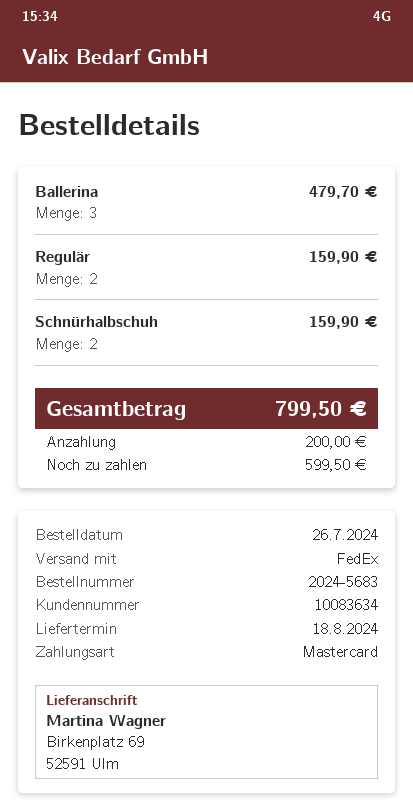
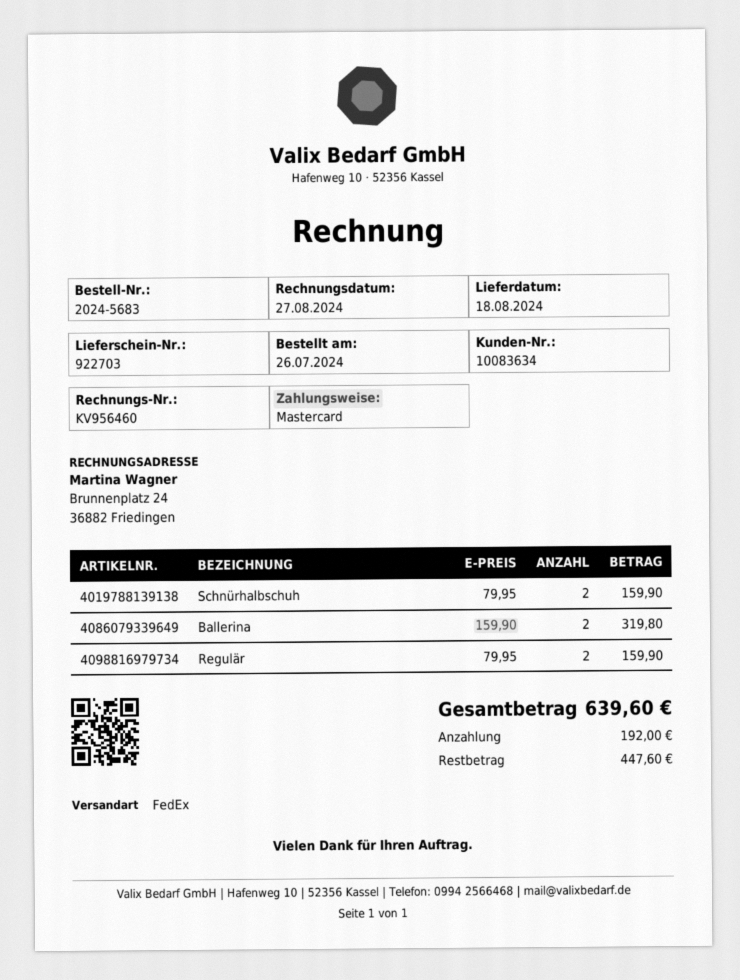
Ballerina: 3 for 479.70 -> 2 for 319.80
total: 799.50 -> 639.60
deposit: 200.00 -> 192.00
balance: 599.50 -> 447.60

